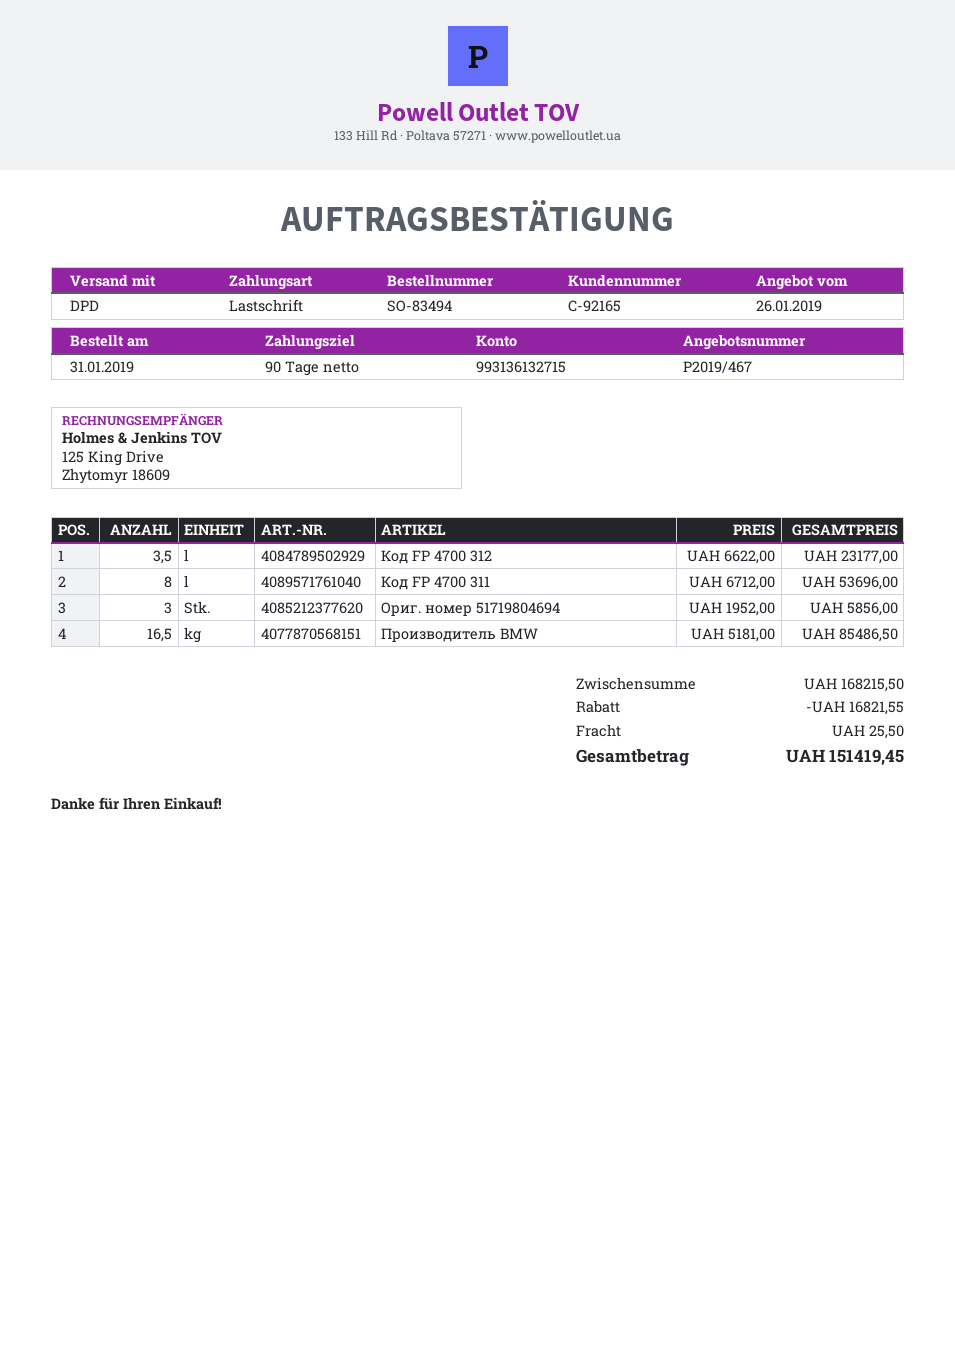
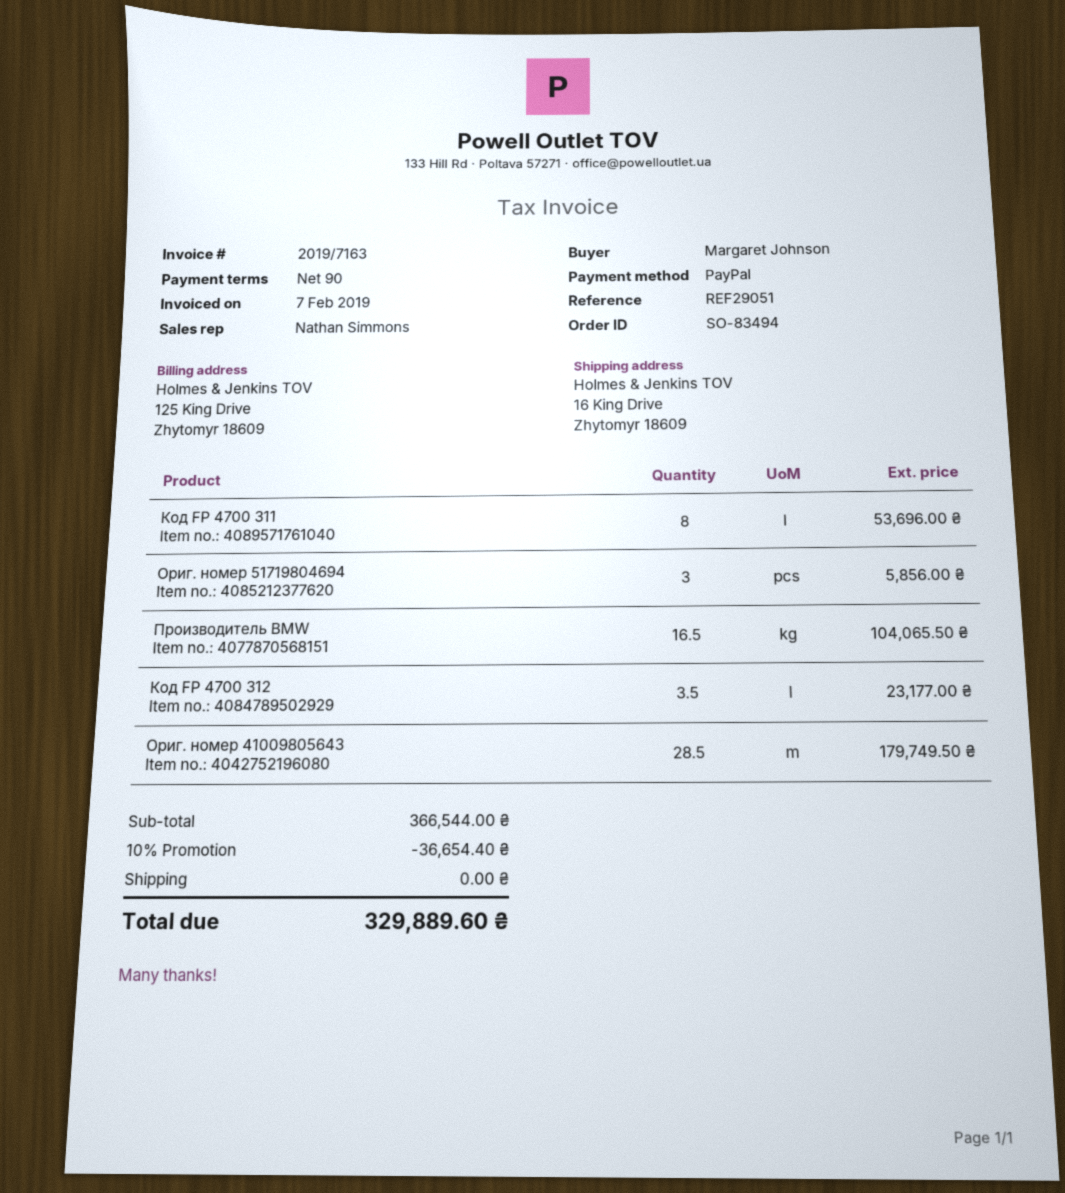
payment method: direct debit -> PayPal
Производитель BMW: 16.5 for 85486.50 -> 16.5 for 104065.50
Ориг. номер 41009805643: none -> 28.5 for 179749.50
subtotal: 168215.50 -> 366544.00
discount: 16821.55 -> 36654.40
shipping: 25.50 -> 0.00
total: 151419.45 -> 329889.60

